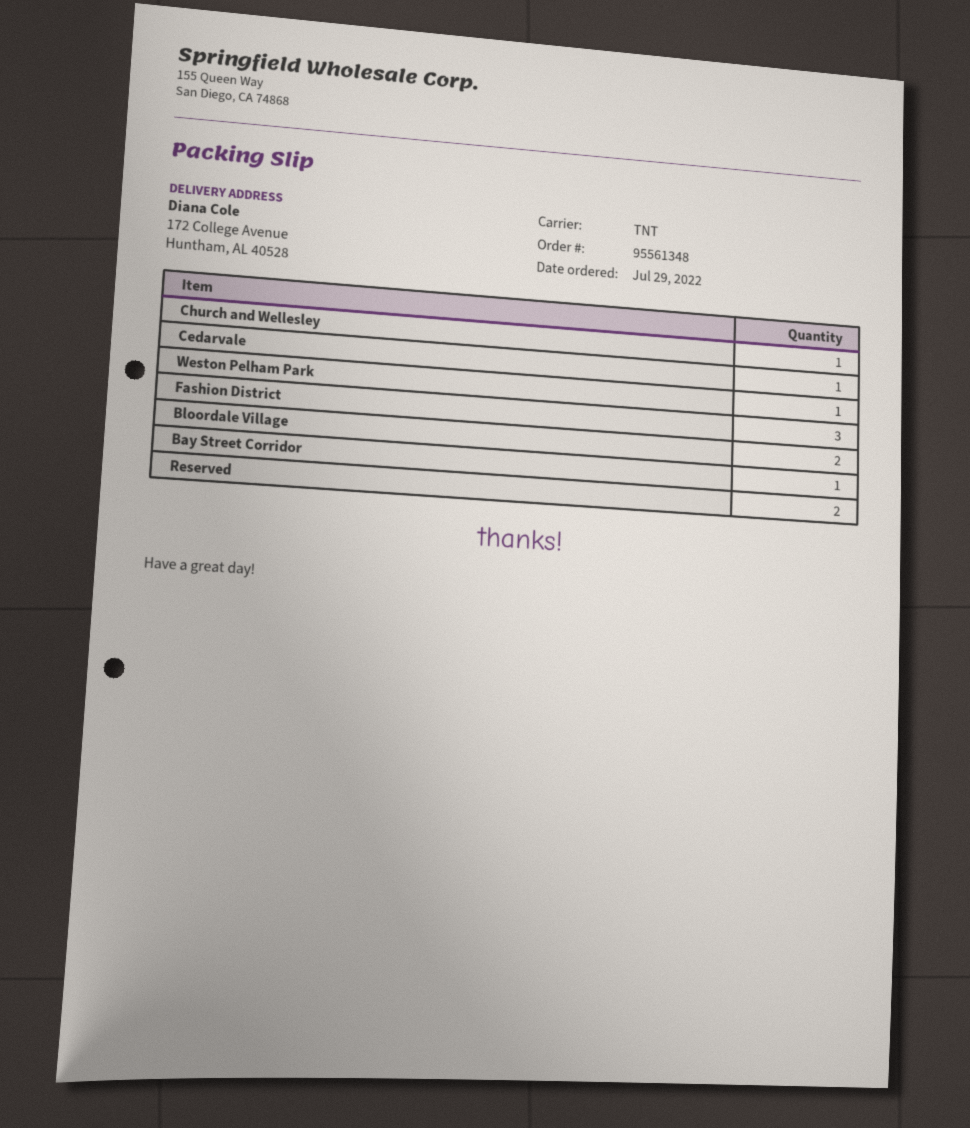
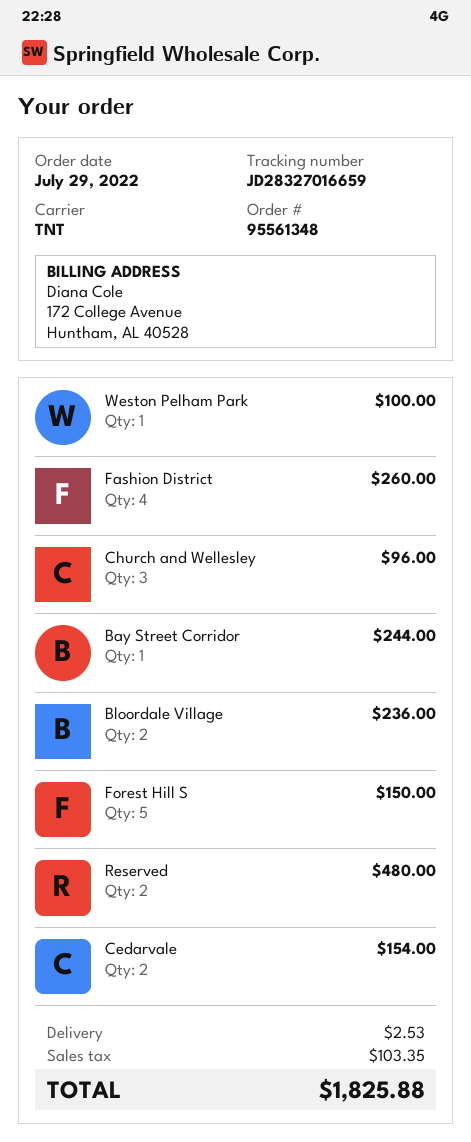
Church and Wellesley: 1 -> 3
Cedarvale: 1 -> 2
Fashion District: 3 -> 4
Forest Hill S: none -> 5

